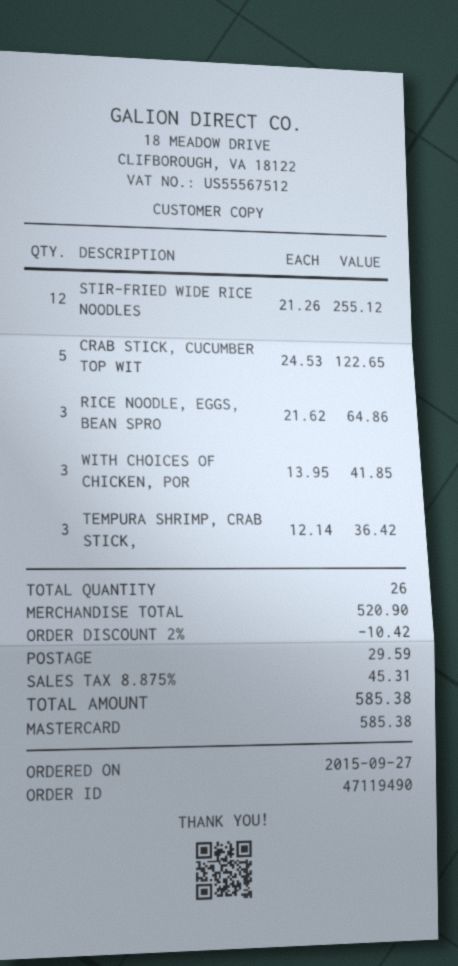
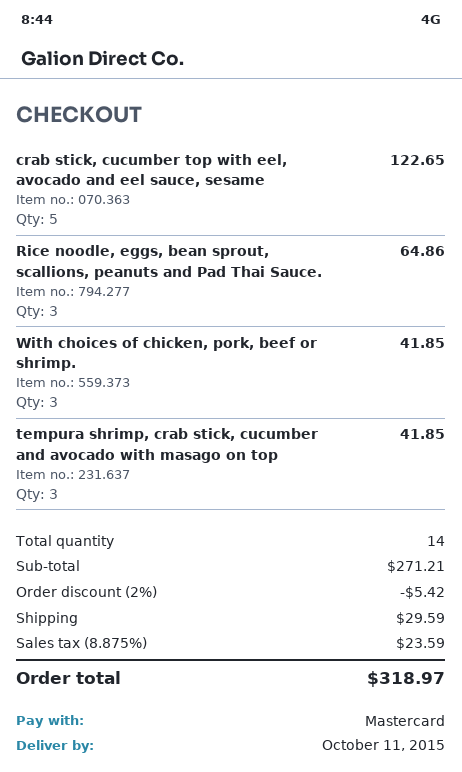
STIR-FRIED WIDE RICE NOODLES: 12 for 255.12 -> none
TEMPURA SHRIMP, CRAB STICK,: 3 for 36.42 -> 3 for 41.85
total quantity: 26 -> 14
subtotal: 520.90 -> 271.21
discount: 2% = 10.42 -> 2% = 5.42
tax: 8.875% = 45.31 -> 8.875% = 23.59
total: 585.38 -> 318.97

